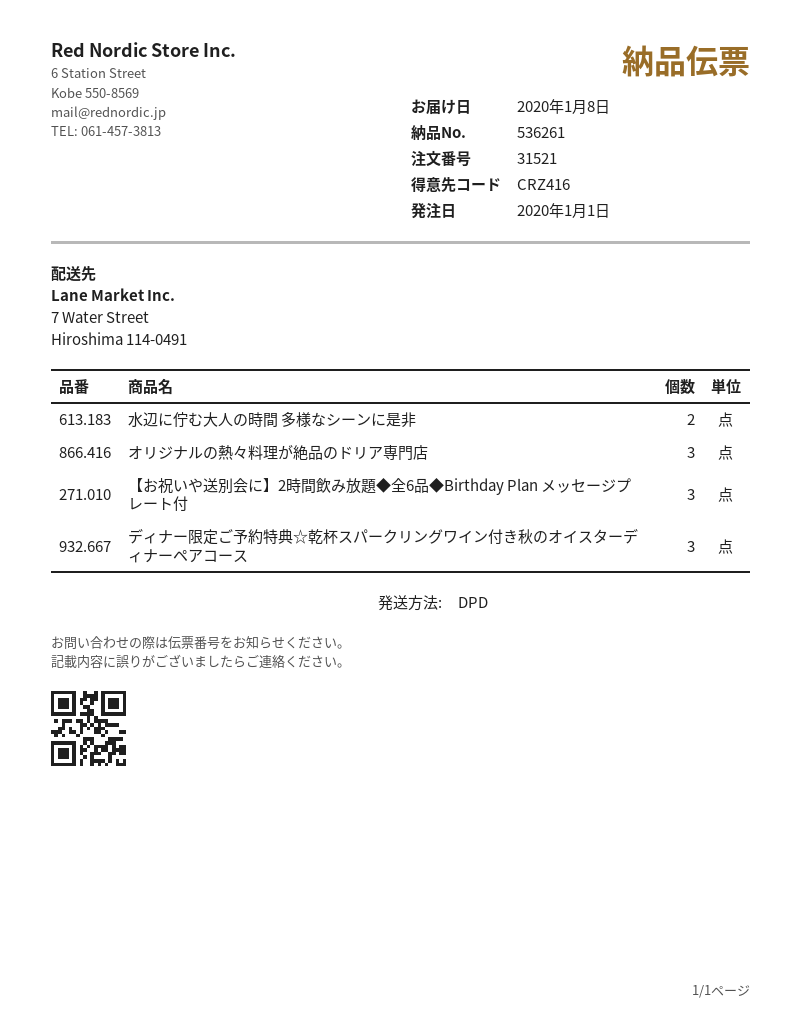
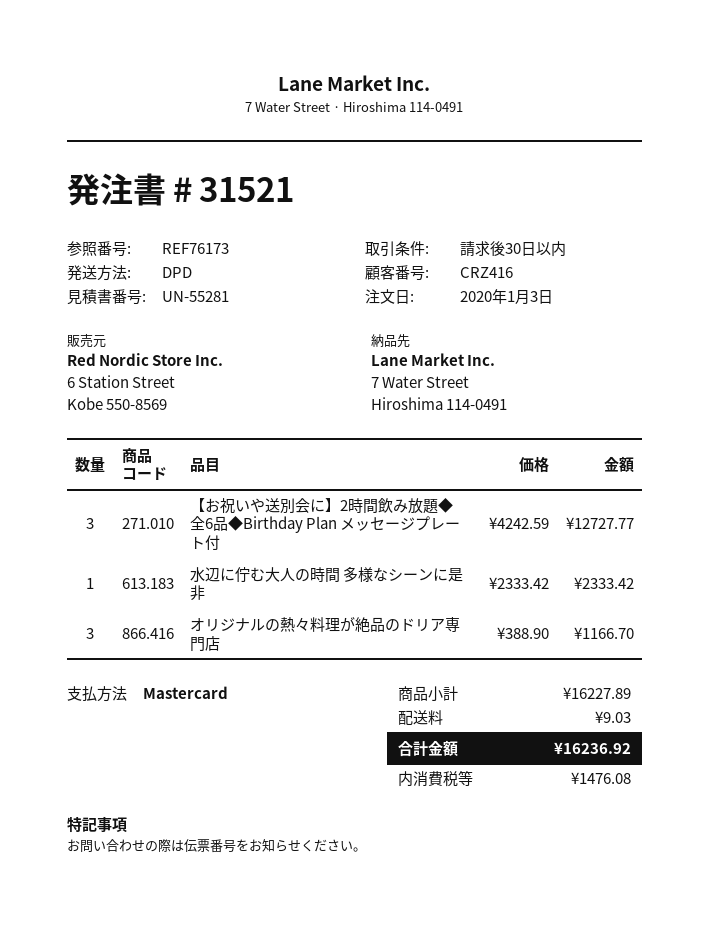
order date: 2020-01-01 -> 2020-01-03
水辺に佇む大人の時間 多様なシーンに是非: 2 -> 1
ディナー限定ご予約特典☆乾杯スパークリングワイン付き秋のオイスターディナーペアコース: 3 -> none

